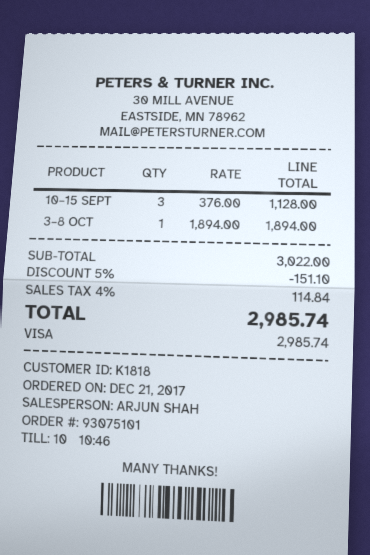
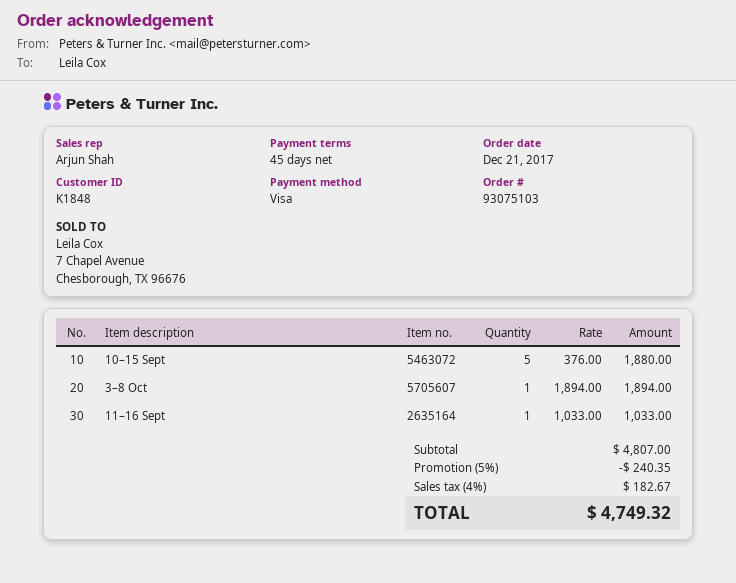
order number: 93075101 -> 93075103
customer number: K1818 -> K1848
10–15 SEPT: 3 x 376.00 = 1128.00 -> 5 x 376.00 = 1880.00
11–16 Sept: none -> 1 x 1033.00 = 1033.00
subtotal: 3022.00 -> 4807.00
discount: 5% = 151.10 -> 5% = 240.35
tax: 4% = 114.84 -> 4% = 182.67
total: 2985.74 -> 4749.32

